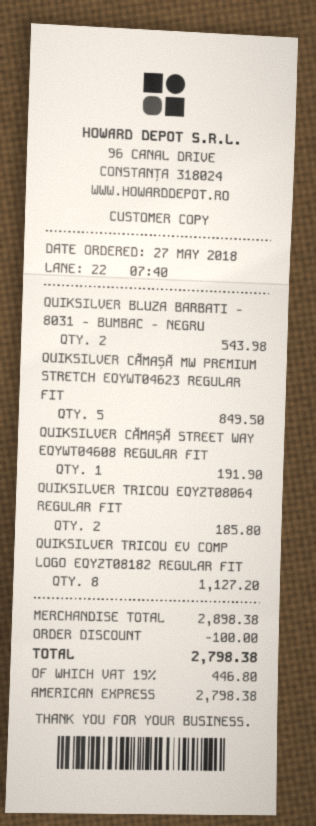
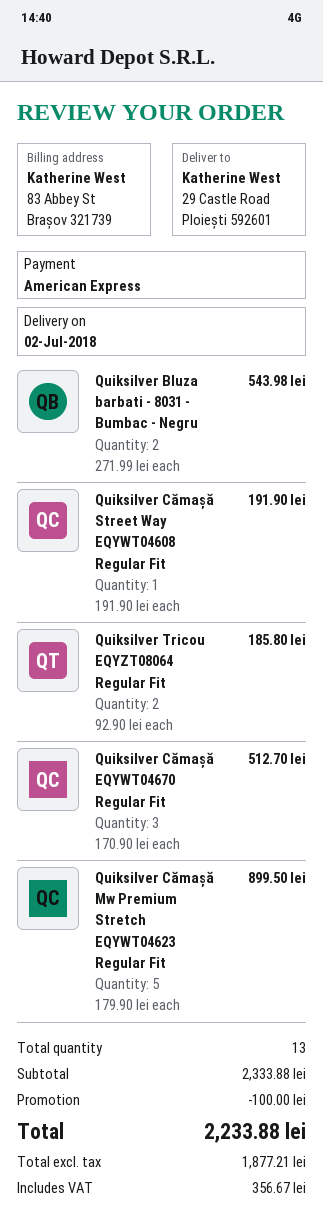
QUIKSILVER CĂMAȘĂ MW PREMIUM STRETCH EQYWT04623 REGULAR FIT: 5 for 849.50 -> 5 for 899.50
QUIKSILVER TRICOU EV COMP LOGO EQYZT08182 REGULAR FIT: 8 for 1127.20 -> none
Quiksilver Cămașă EQYWT04670 Regular Fit: none -> 3 for 512.70
subtotal: 2898.38 -> 2333.88
tax: 446.80 -> 356.67
total: 2798.38 -> 2233.88

